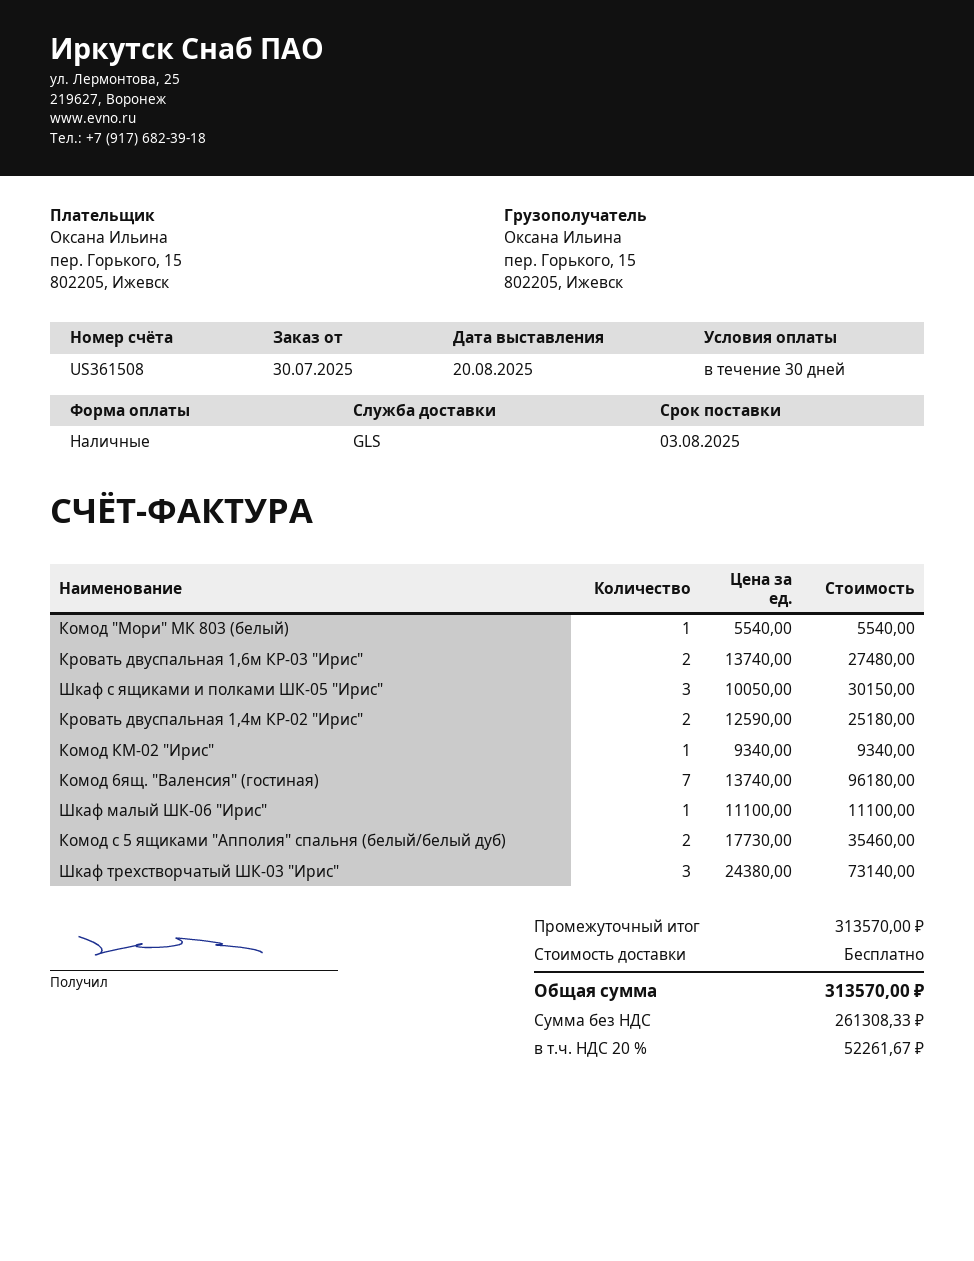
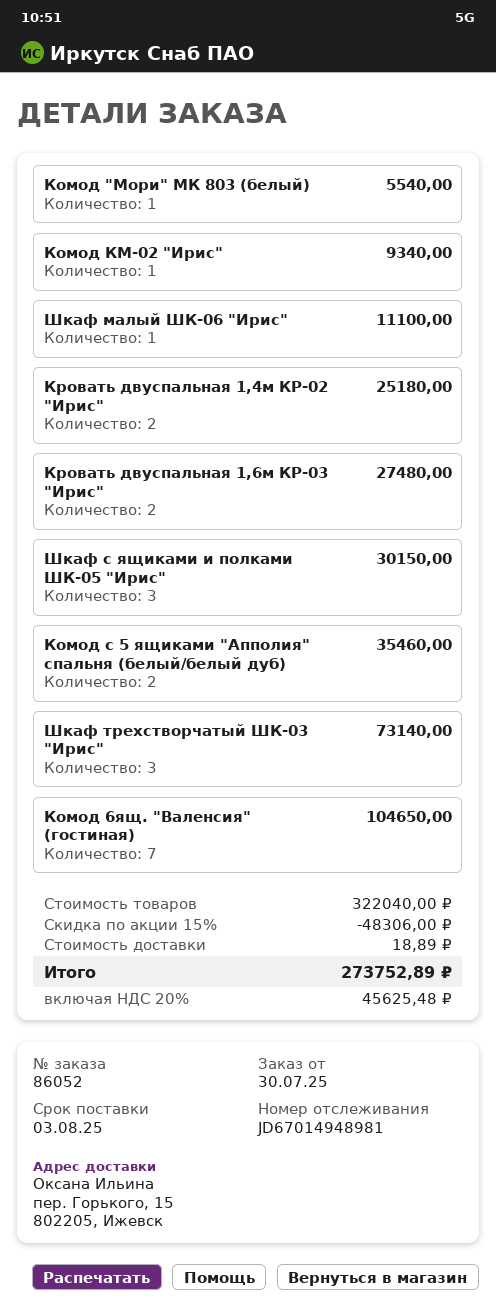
Комод 6ящ. "Валенсия" (гостиная): 7 for 96180.00 -> 7 for 104650.00
subtotal: 313570.00 -> 322040.00
discount: none -> 15% = 48306.00
shipping: 0.00 -> 18.89
tax: 20% = 52261.67 -> 20% = 45625.48
total: 313570.00 -> 273752.89

